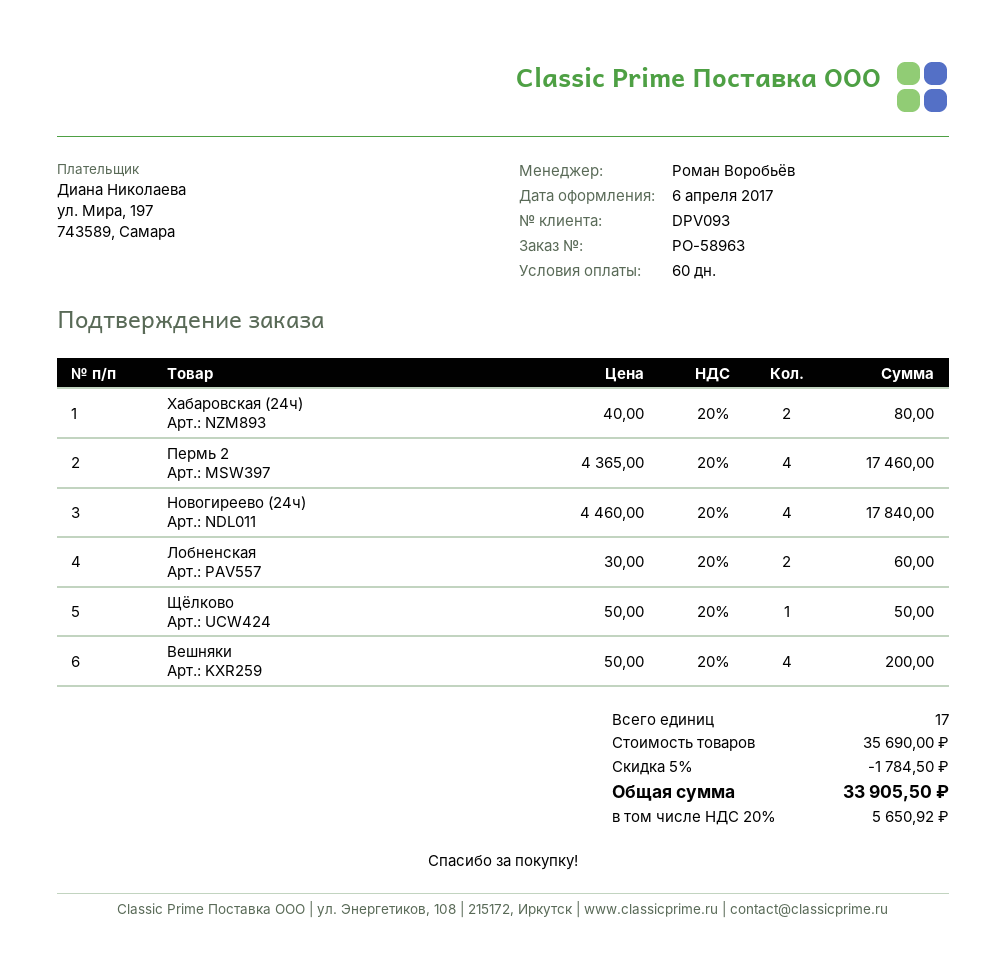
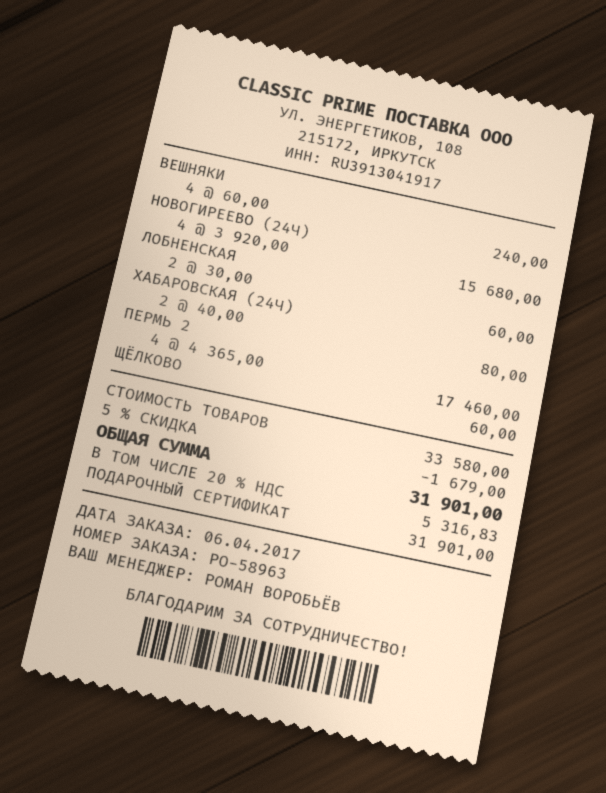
Новогиреево (24ч): 4 x 4460.00 = 17840.00 -> 4 x 3920.00 = 15680.00
Щёлково: 1 x 50.00 = 50.00 -> 1 x 60.00 = 60.00
Вешняки: 4 x 50.00 = 200.00 -> 4 x 60.00 = 240.00
subtotal: 35690.00 -> 33580.00
discount: 5% = 1784.50 -> 5% = 1679.00
tax: 20% = 5650.92 -> 20% = 5316.83
total: 33905.50 -> 31901.00

